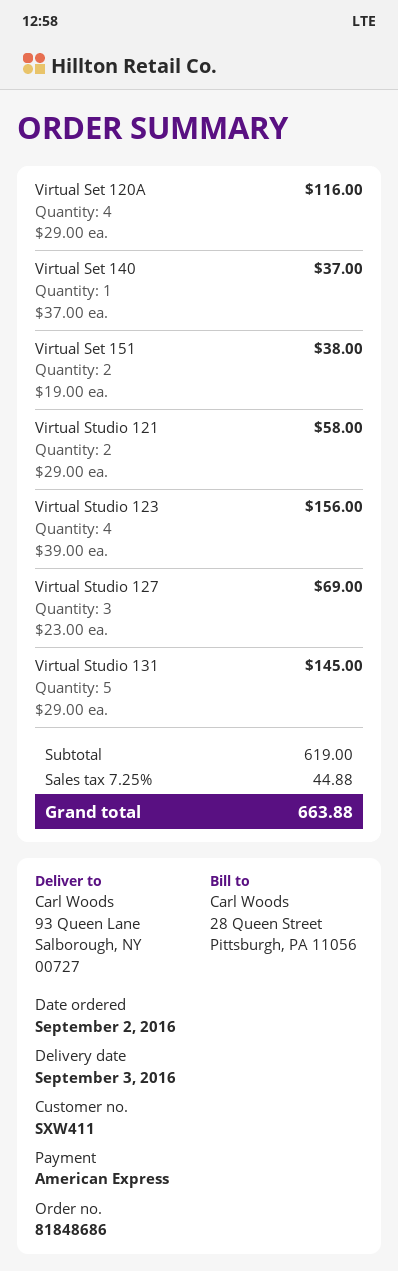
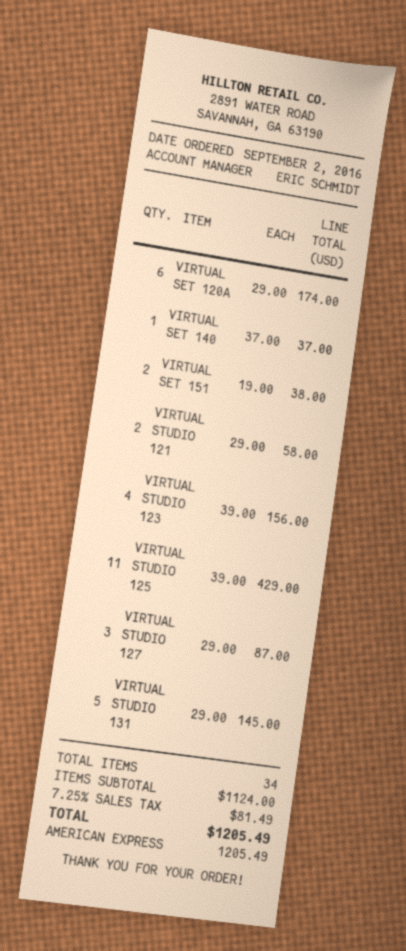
Virtual Set 120A: 4 x 29.00 = 116.00 -> 6 x 29.00 = 174.00
Virtual Studio 127: 3 x 23.00 = 69.00 -> 3 x 29.00 = 87.00
VIRTUAL STUDIO 125: none -> 11 x 39.00 = 429.00
subtotal: 619.00 -> 1124.00
tax: 7.25% = 44.88 -> 7.25% = 81.49
total: 663.88 -> 1205.49

